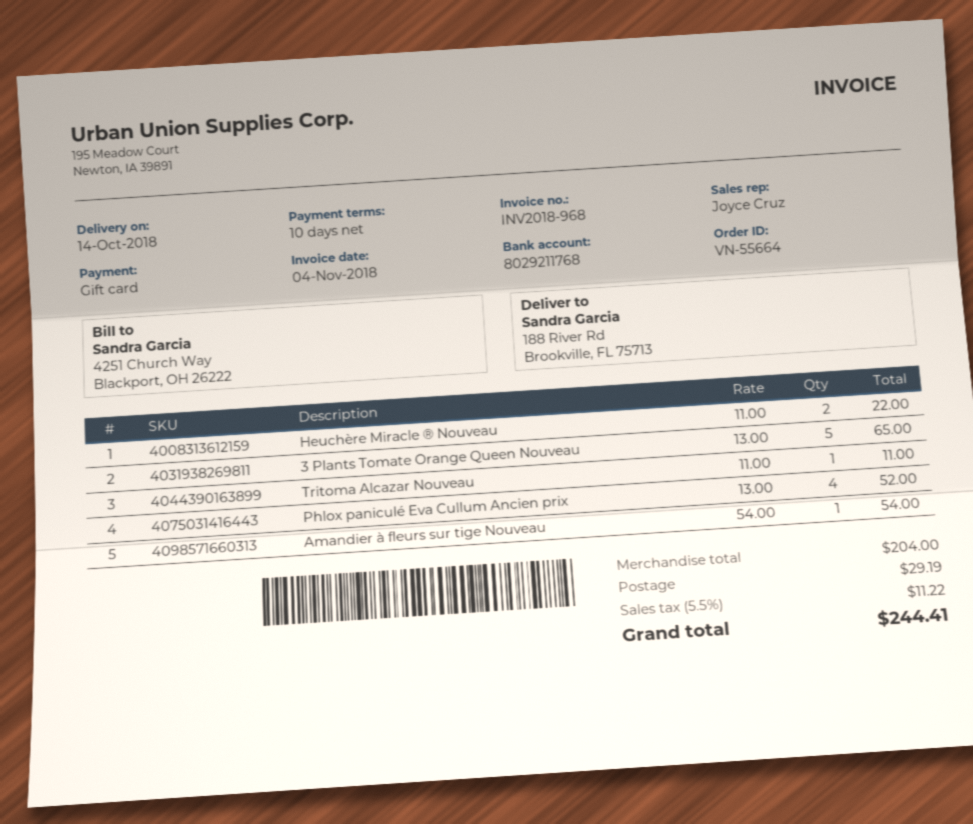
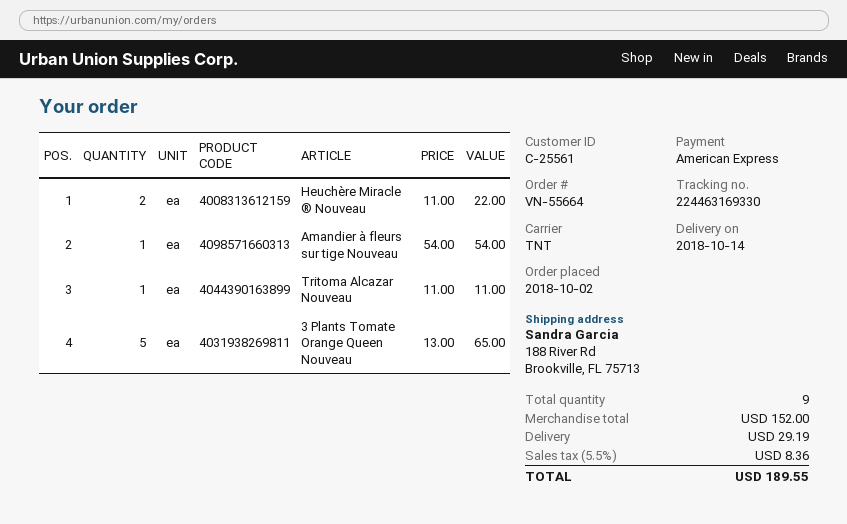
payment method: gift card -> American Express
Phlox paniculé Eva Cullum Ancien prix: 4 x 13.00 = 52.00 -> none
subtotal: 204.00 -> 152.00
tax: 5.5% = 11.22 -> 5.5% = 8.36
total: 244.41 -> 189.55

